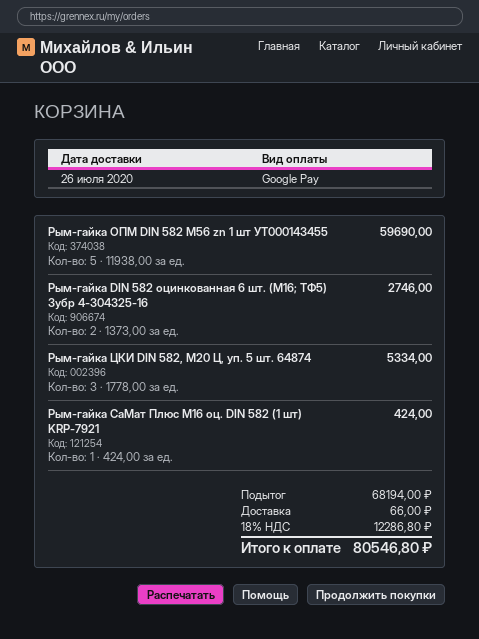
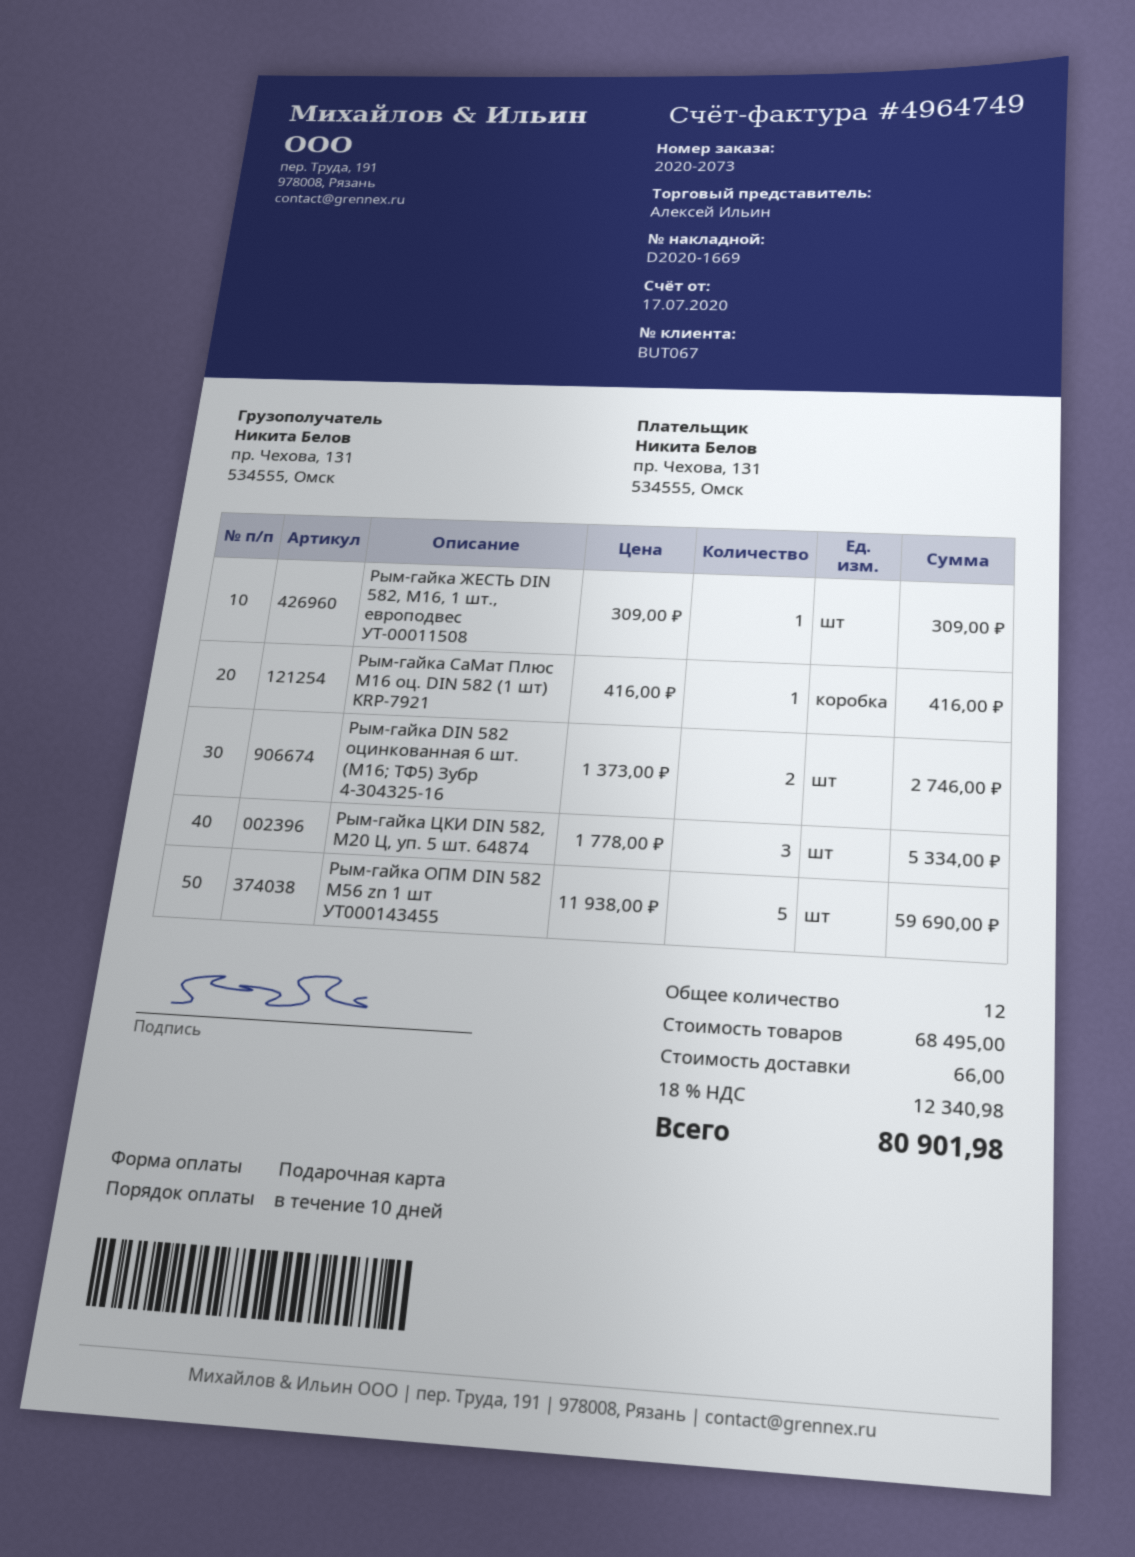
payment method: Google Pay -> gift card
Рым-гайка СаМат Плюс М16 оц. DIN 582 (1 шт) KRP-7921: 1 x 424.00 = 424.00 -> 1 x 416.00 = 416.00
Рым-гайка ЖЕСТЬ DIN 582, М16, 1 шт., европодвес УТ-00011508: none -> 1 x 309.00 = 309.00
subtotal: 68194.00 -> 68495.00
tax: 18% = 12286.80 -> 18% = 12340.98
total: 80546.80 -> 80901.98

